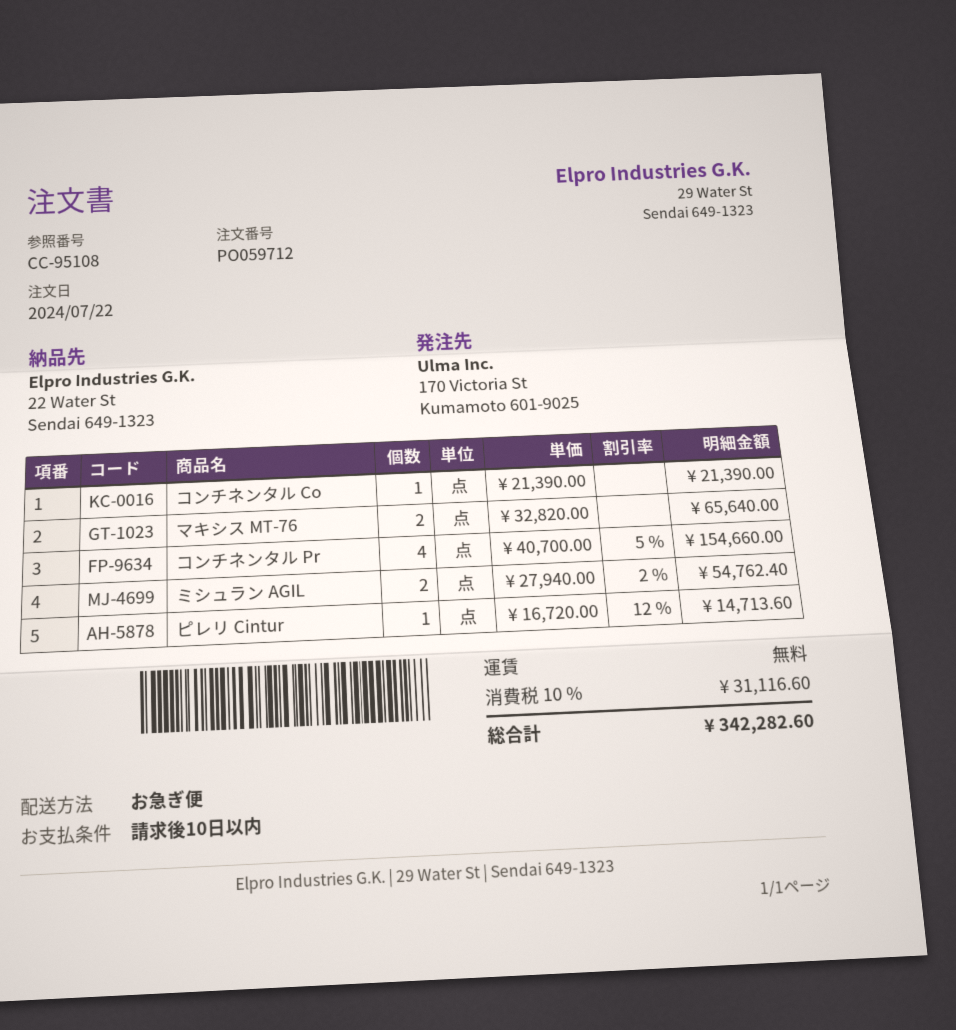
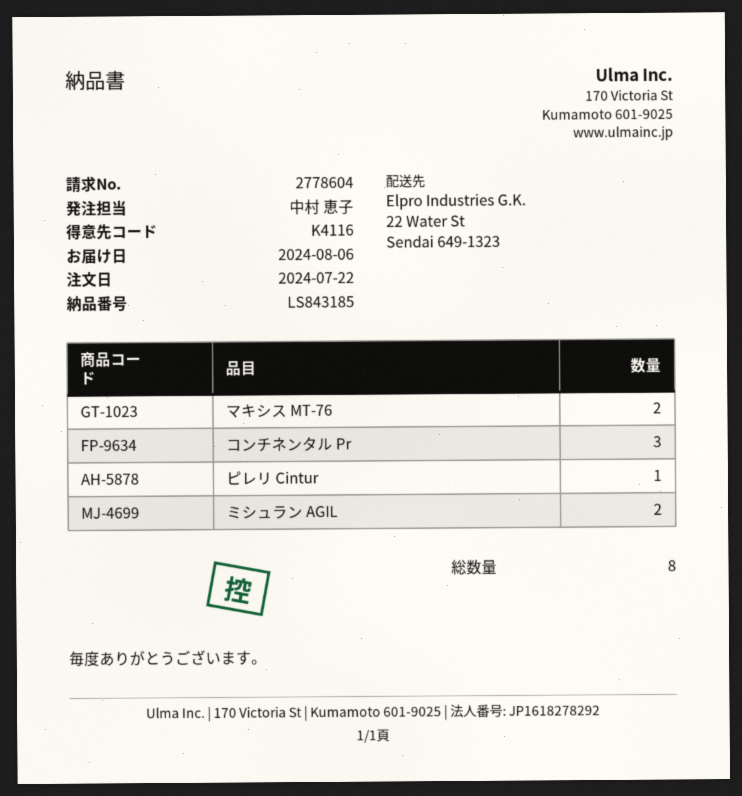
コンチネンタル Co: 1 -> none
コンチネンタル Pr: 4 -> 3

